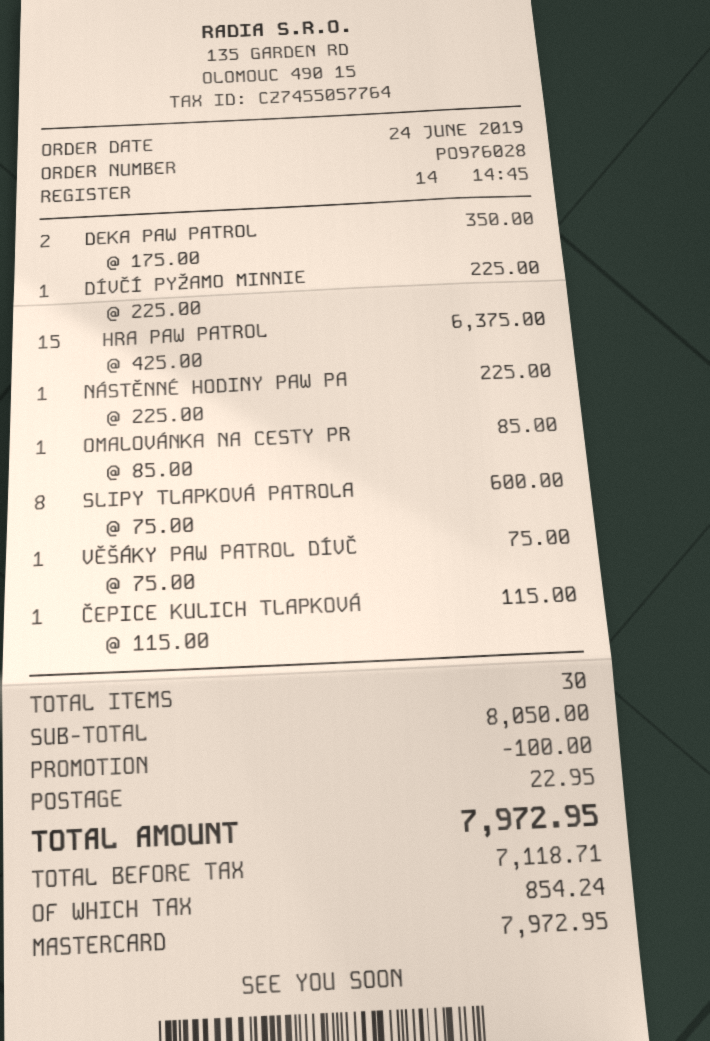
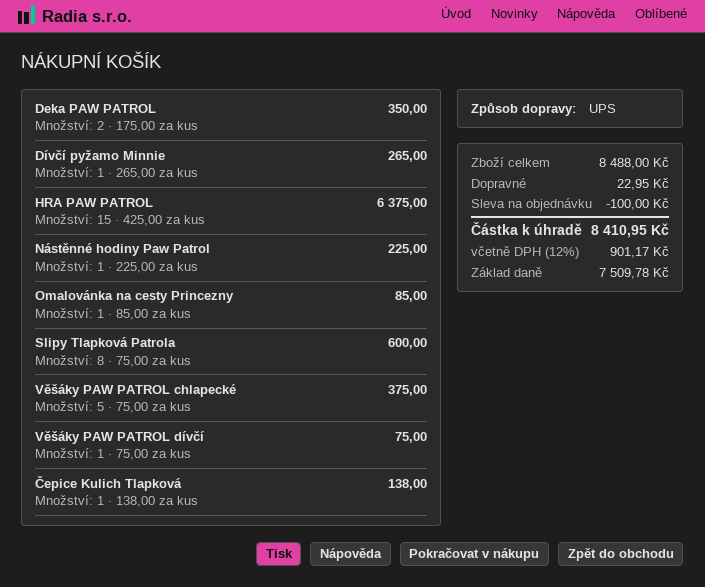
DÍVČÍ PYŽAMO MINNIE: 1 x 225.00 = 225.00 -> 1 x 265.00 = 265.00
ČEPICE KULICH TLAPKOVÁ: 1 x 115.00 = 115.00 -> 1 x 138.00 = 138.00
Věšáky PAW PATROL chlapecké: none -> 5 x 75.00 = 375.00
subtotal: 8050.00 -> 8488.00
net: 7118.71 -> 7509.78
tax: 854.24 -> 901.17
total: 7972.95 -> 8410.95

